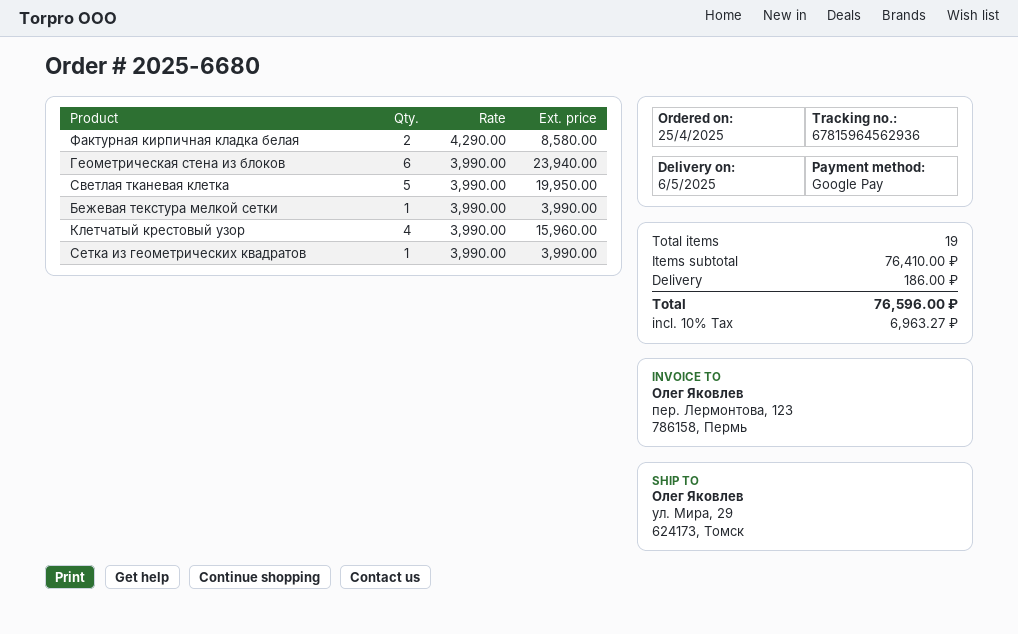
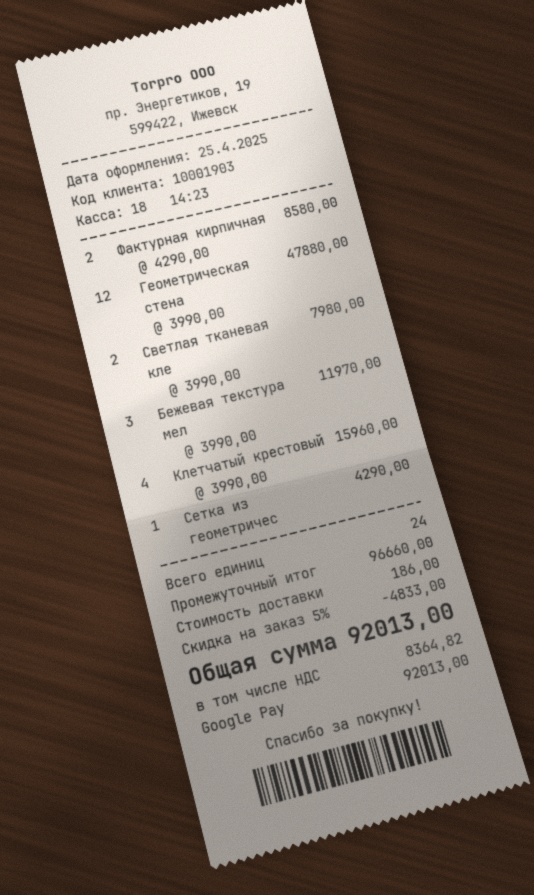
Геометрическая стена из блоков: 6 x 3990.00 = 23940.00 -> 12 x 3990.00 = 47880.00
Светлая тканевая клетка: 5 x 3990.00 = 19950.00 -> 2 x 3990.00 = 7980.00
Бежевая текстура мелкой сетки: 1 x 3990.00 = 3990.00 -> 3 x 3990.00 = 11970.00
Сетка из геометрических квадратов: 1 x 3990.00 = 3990.00 -> 1 x 4290.00 = 4290.00
total quantity: 19 -> 24
subtotal: 76410.00 -> 96660.00
discount: none -> 5% = 4833.00
tax: 6963.27 -> 8364.82
total: 76596.00 -> 92013.00

